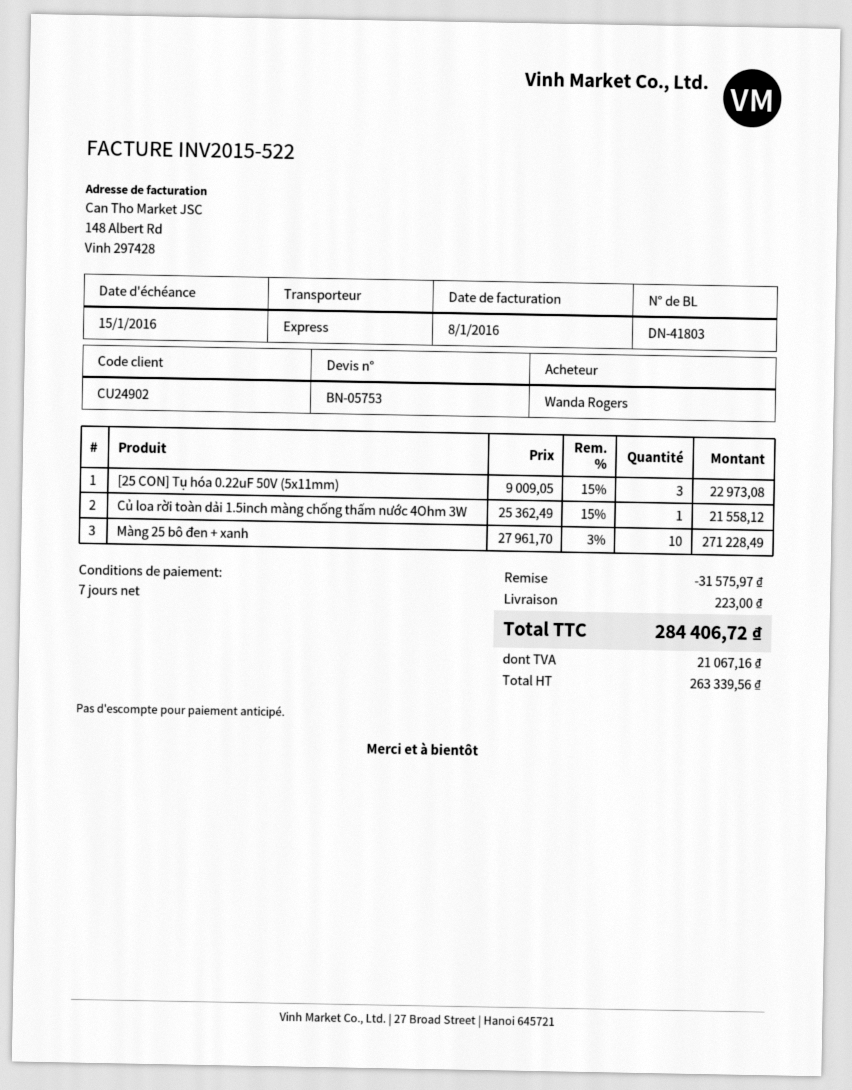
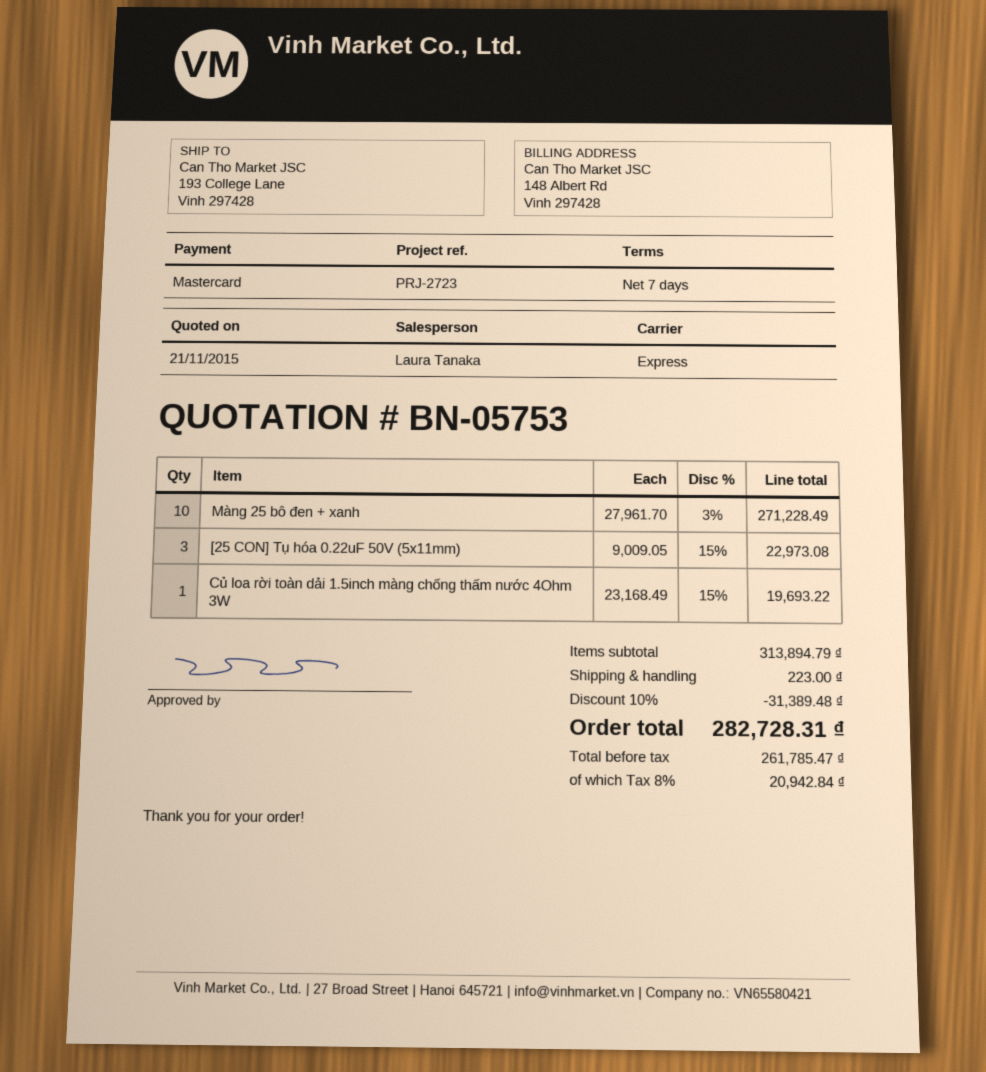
Củ loa rời toàn dải 1.5inch màng chống thấm nước 4Ohm 3W: 1 x 25362.49 - 15% = 21558.12 -> 1 x 23168.49 - 15% = 19693.22
discount: 31575.97 -> 31389.48
net: 263339.56 -> 261785.47
tax: 21067.16 -> 20942.84
total: 284406.72 -> 282728.31

